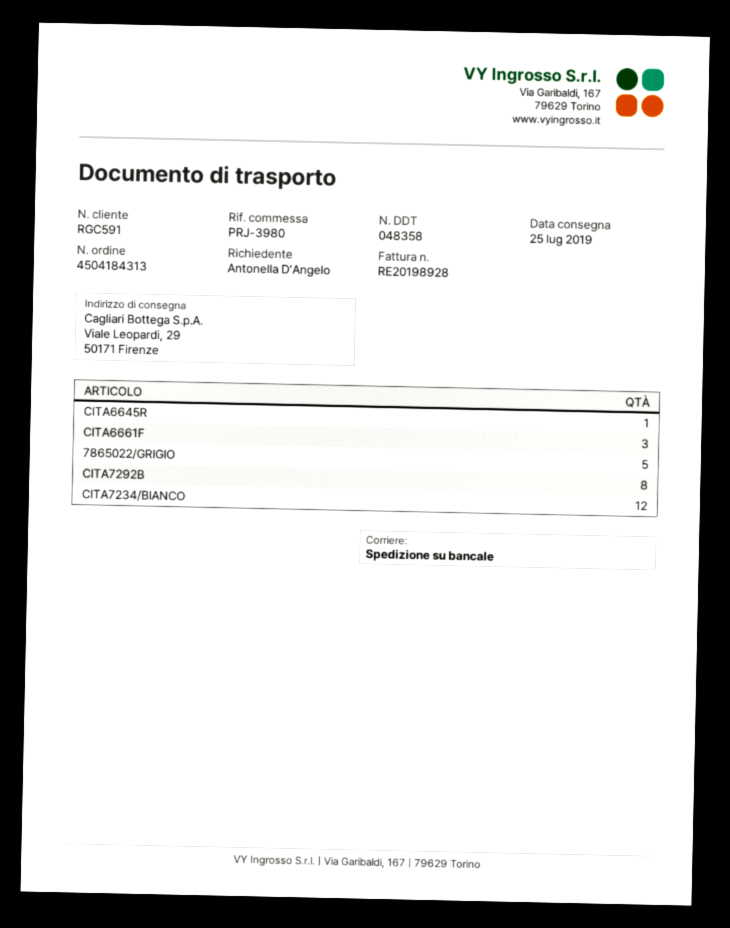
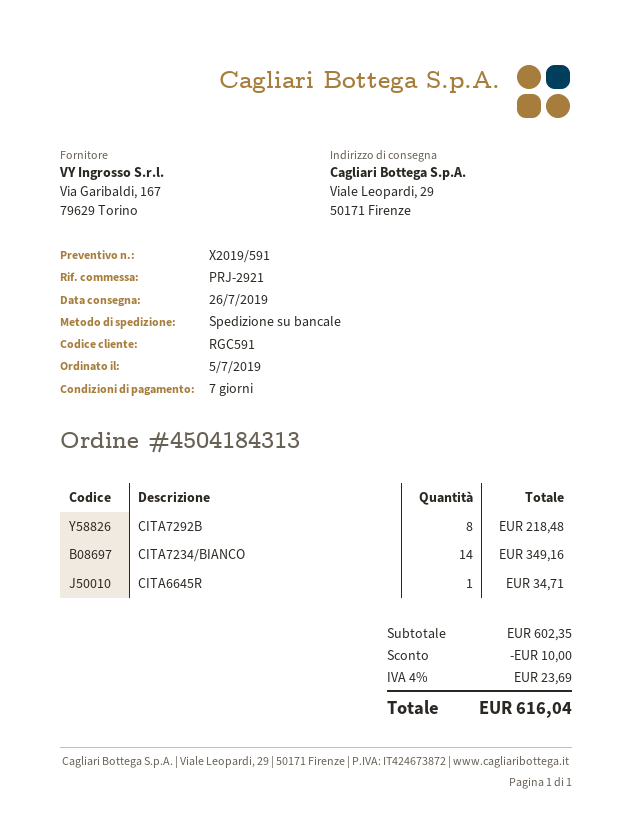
delivery date: 2019-07-25 -> 2019-07-26
reference: PRJ-3980 -> PRJ-2921
CITA6661F: 3 -> none
7865022/GRIGIO: 5 -> none
CITA7234/BIANCO: 12 -> 14

